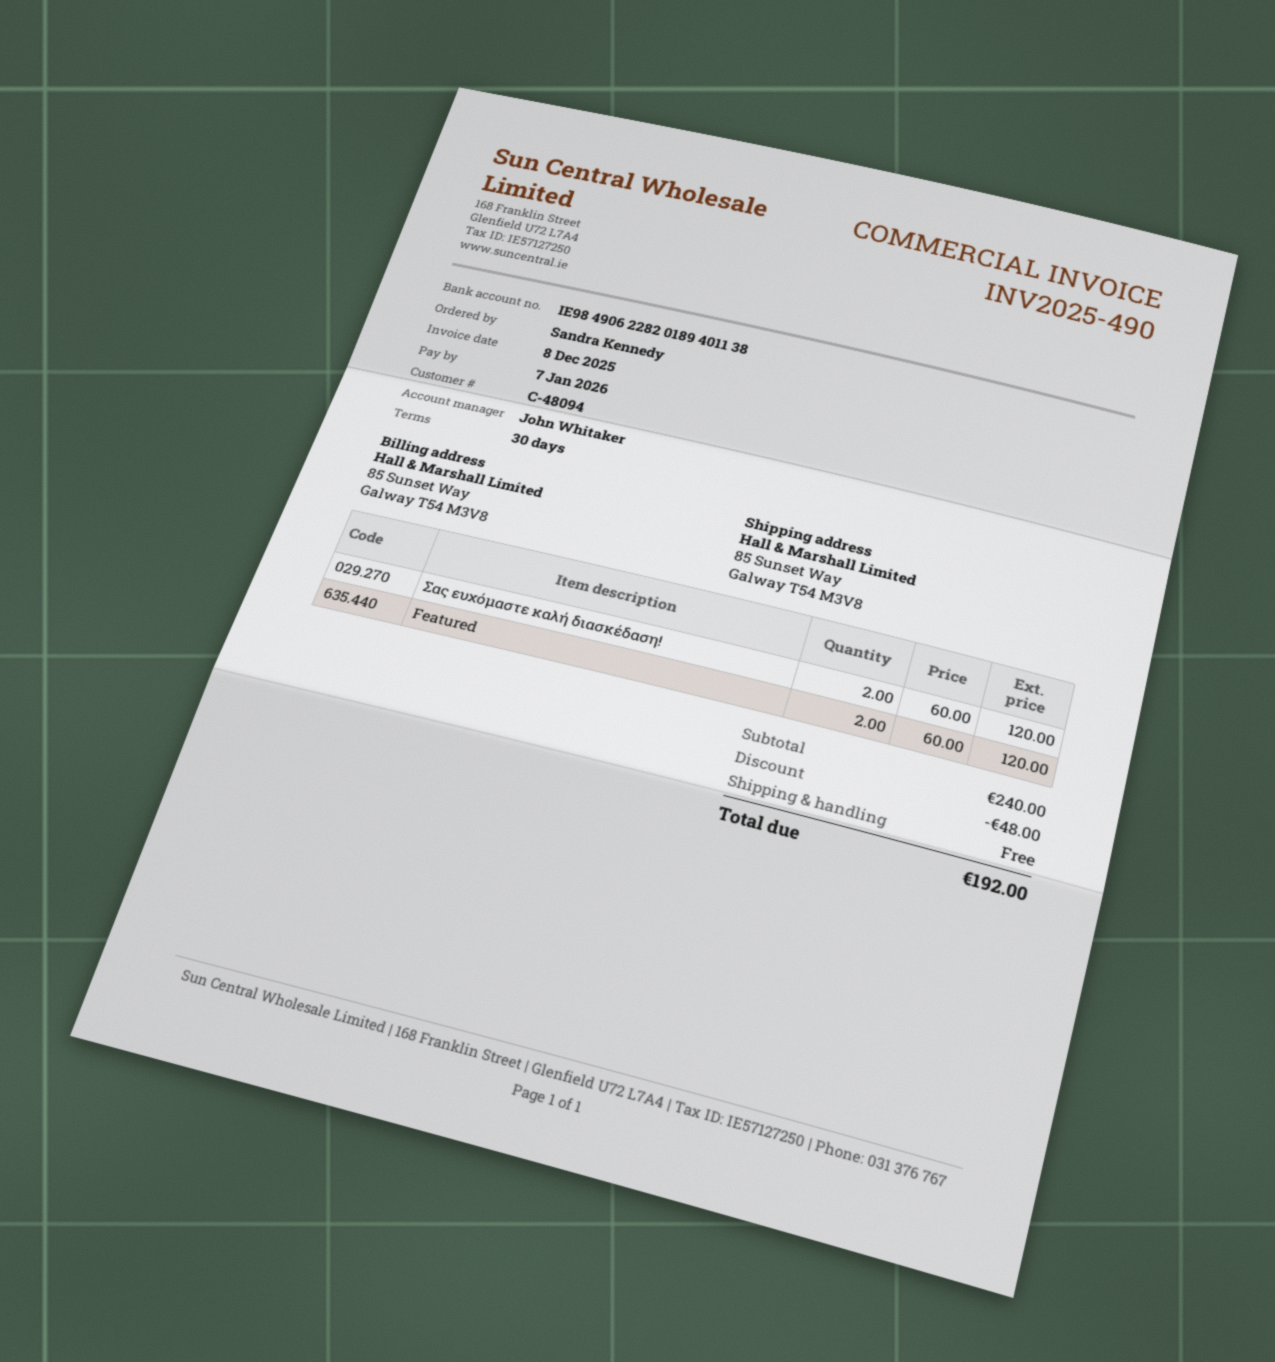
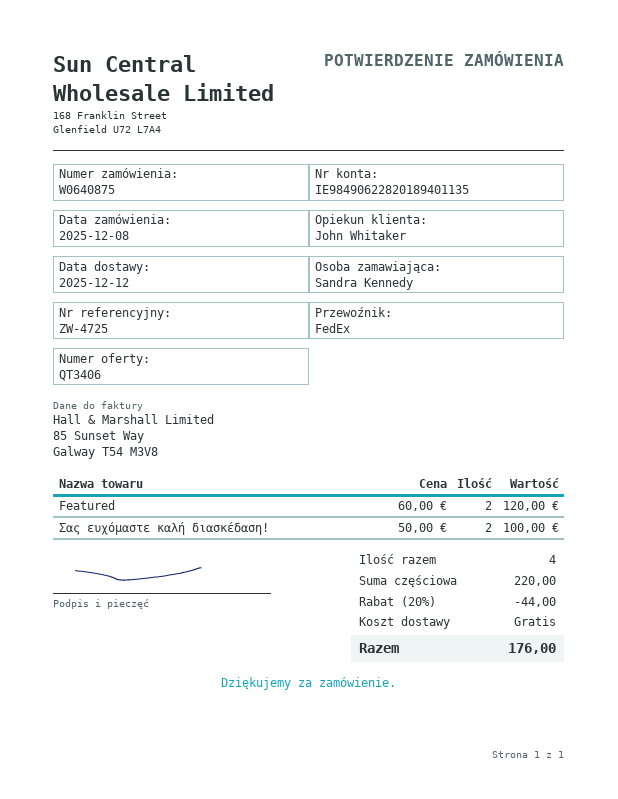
bank account: IE98490622820189401138 -> IE98490622820189401135
Σας ευχόμαστε καλή διασκέδαση!: 2 x 60.00 = 120.00 -> 2 x 50.00 = 100.00
subtotal: 240.00 -> 220.00
discount: 48.00 -> 44.00
total: 192.00 -> 176.00

